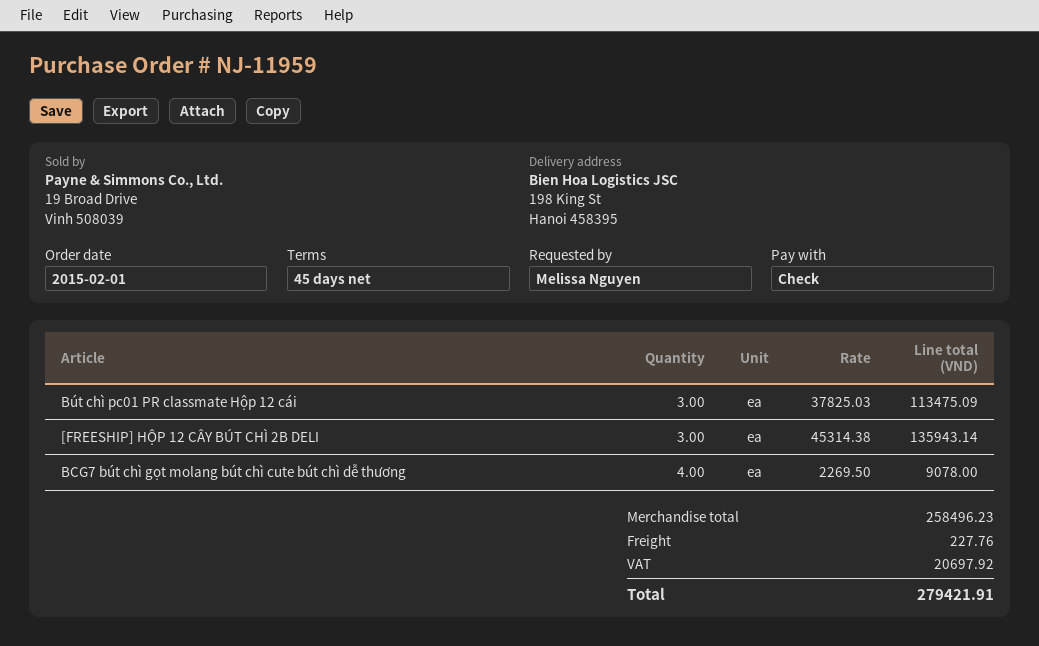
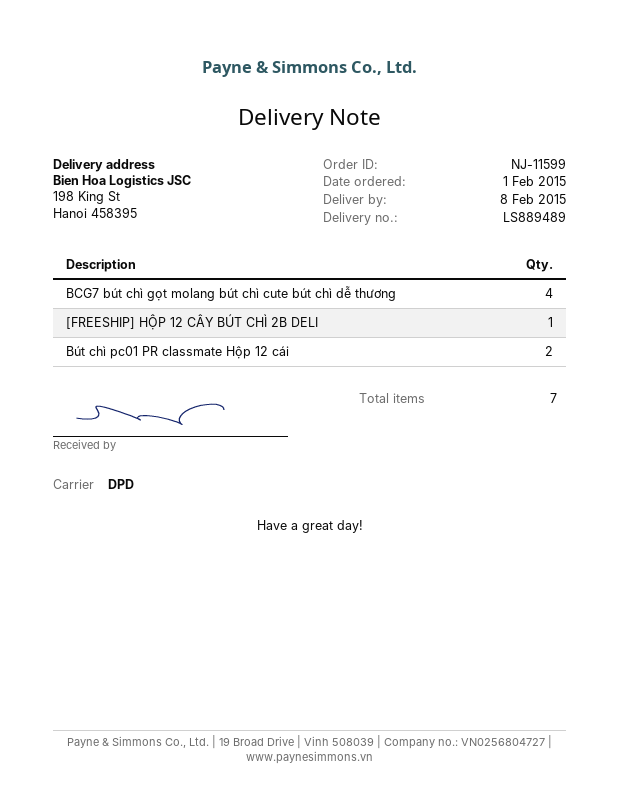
order number: NJ-11959 -> NJ-11599
Bút chì pc01 PR classmate Hộp 12 cái: 3 -> 2
[FREESHIP] HỘP 12 CÂY BÚT CHÌ 2B DELI: 3 -> 1

